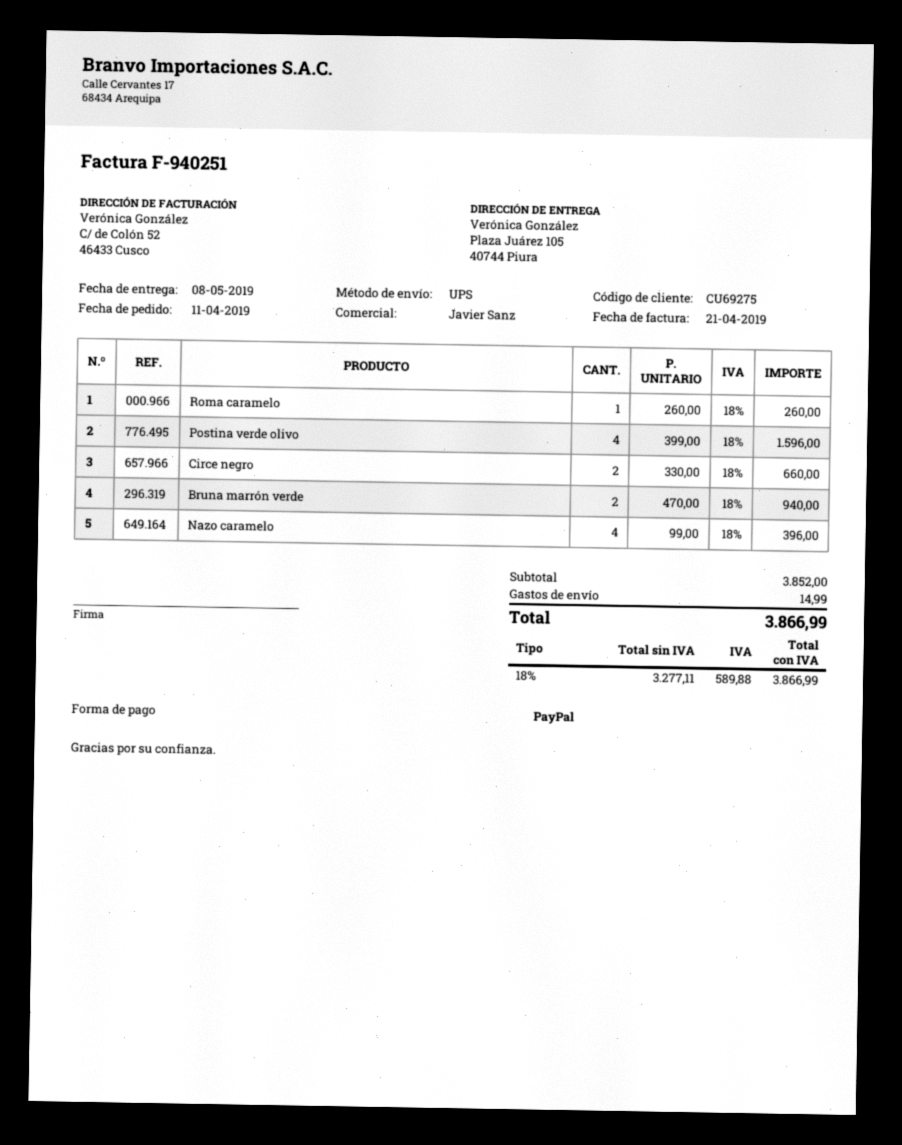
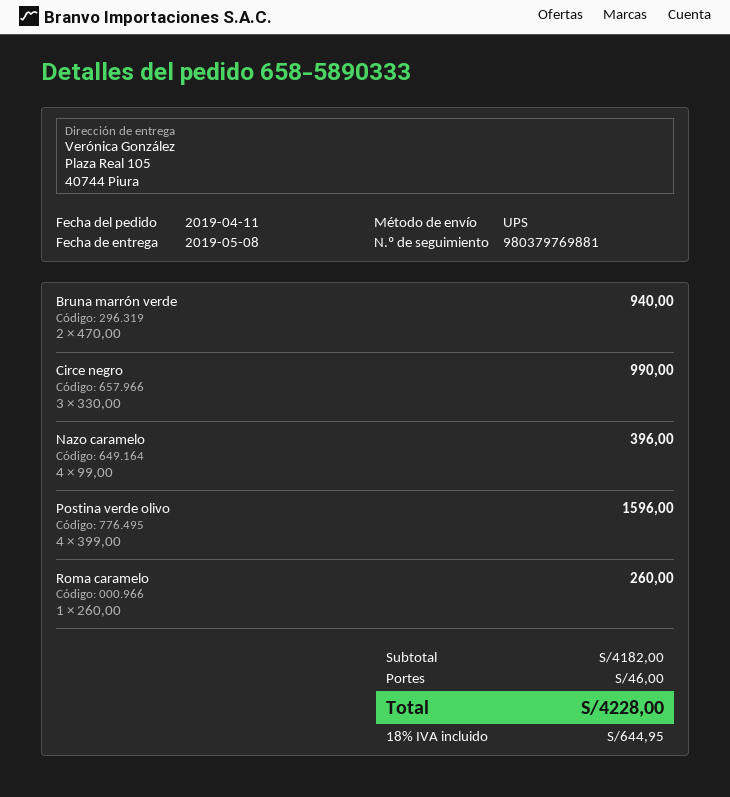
ship to: Plaza Juárez 105, 40744 Piura -> Plaza Real 105, 40744 Piura
Circe negro: 2 x 330.00 = 660.00 -> 3 x 330.00 = 990.00
subtotal: 3852.00 -> 4182.00
shipping: 14.99 -> 46.00
tax: 18% = 589.88 -> 18% = 644.95
total: 3866.99 -> 4228.00

